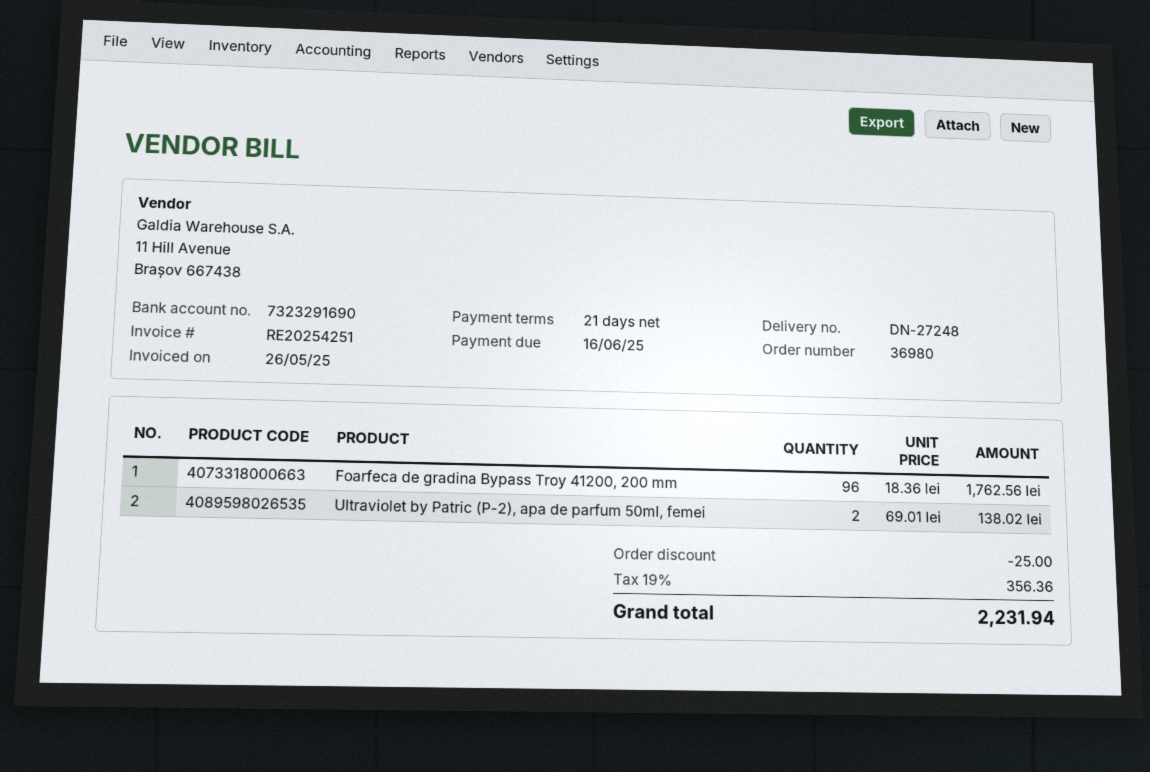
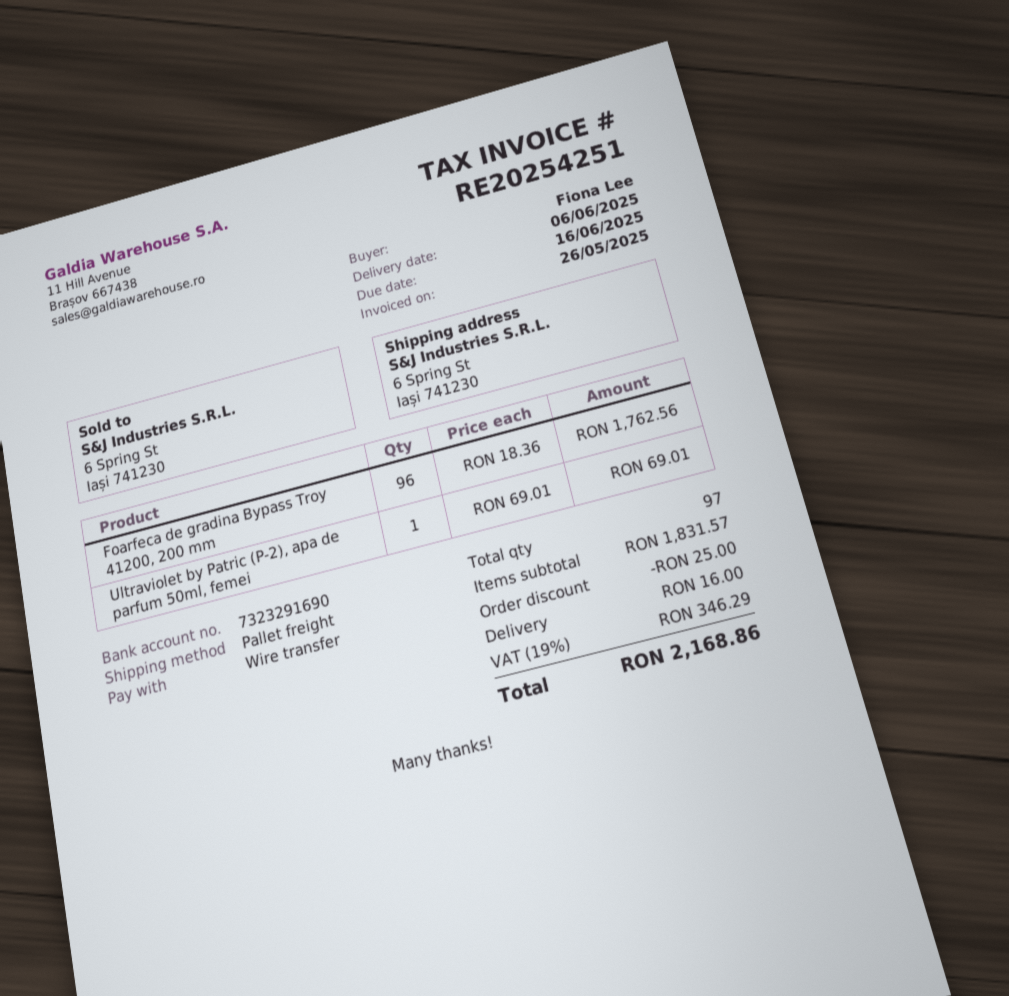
Ultraviolet by Patric (P-2), apa de parfum 50ml, femei: 2 x 69.01 = 138.02 -> 1 x 69.01 = 69.01
shipping: none -> 16.00
tax: 19% = 356.36 -> 19% = 346.29
total: 2231.94 -> 2168.86

